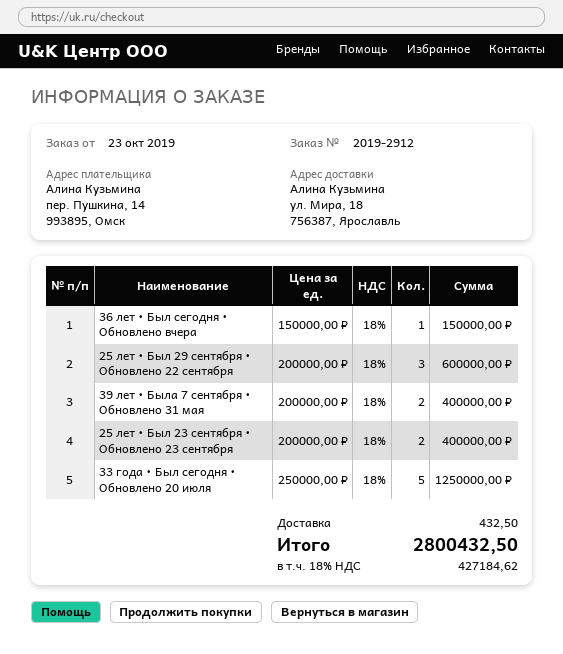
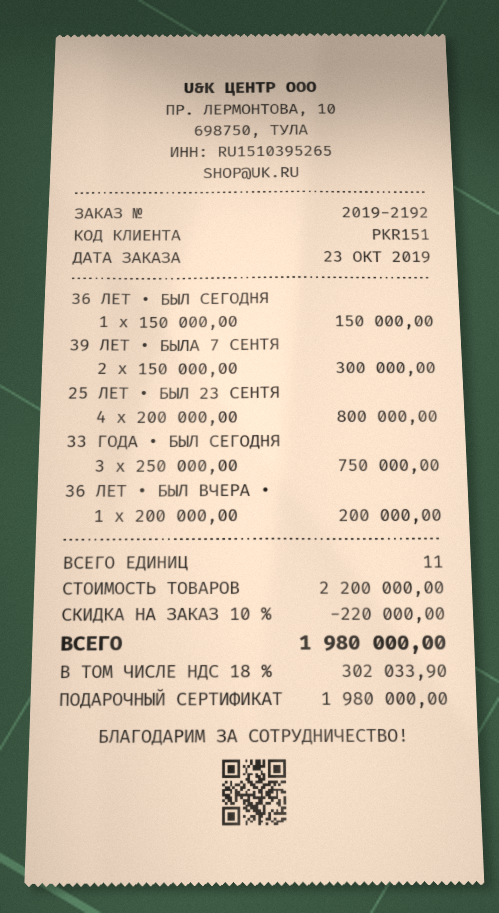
order number: 2019-2912 -> 2019-2192
25 лет • Был 29 сентября • Обновлено 22 сентября: 3 x 200000.00 = 600000.00 -> none
39 лет • Была 7 сентября • Обновлено 31 мая: 2 x 200000.00 = 400000.00 -> 2 x 150000.00 = 300000.00
25 лет • Был 23 сентября • Обновлено 23 сентября: 2 x 200000.00 = 400000.00 -> 4 x 200000.00 = 800000.00
33 года • Был сегодня • Обновлено 20 июля: 5 x 250000.00 = 1250000.00 -> 3 x 250000.00 = 750000.00
36 ЛЕТ • БЫЛ ВЧЕРА •: none -> 1 x 200000.00 = 200000.00
discount: none -> 10% = 220000.00
shipping: 432.50 -> none
tax: 18% = 427184.62 -> 18% = 302033.90
total: 2800432.50 -> 1980000.00

